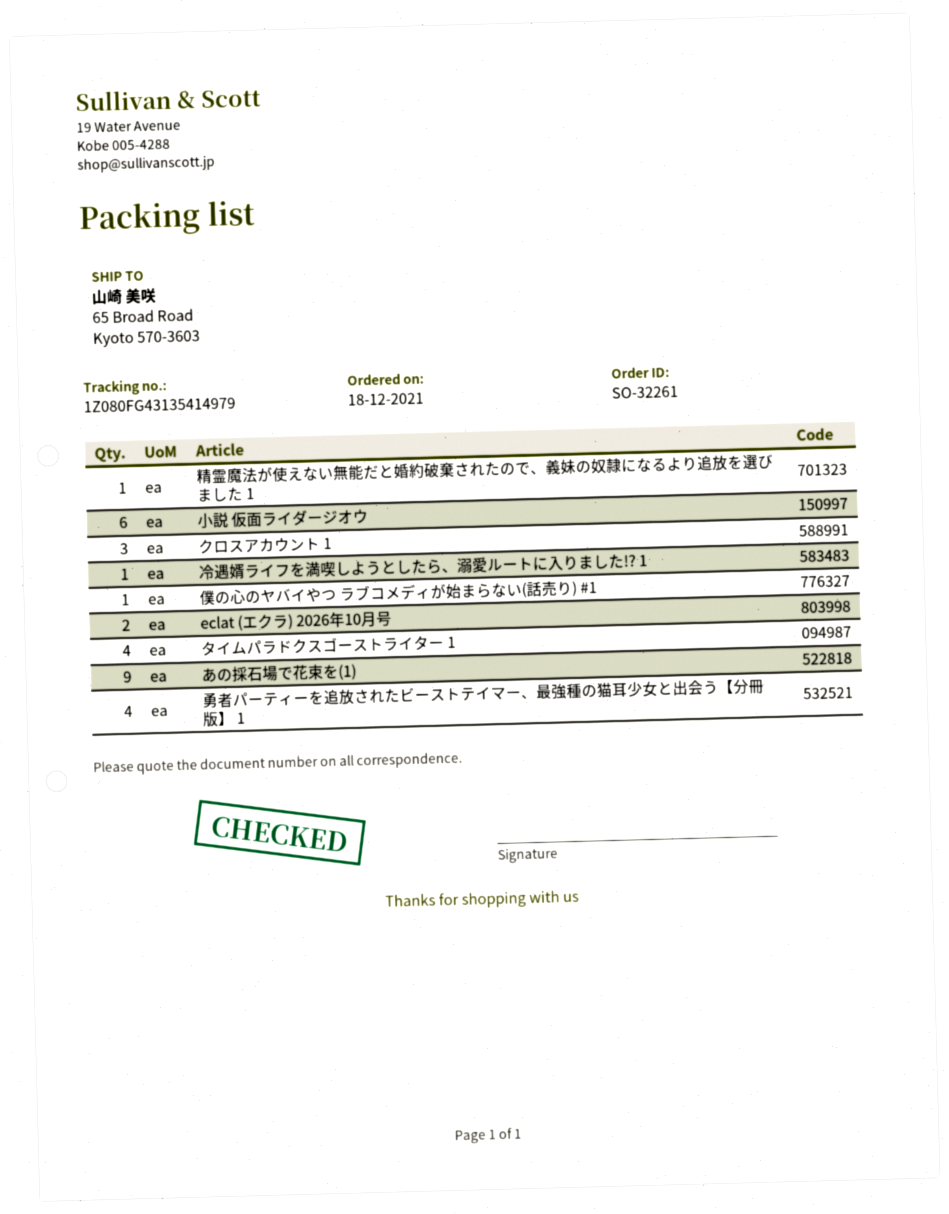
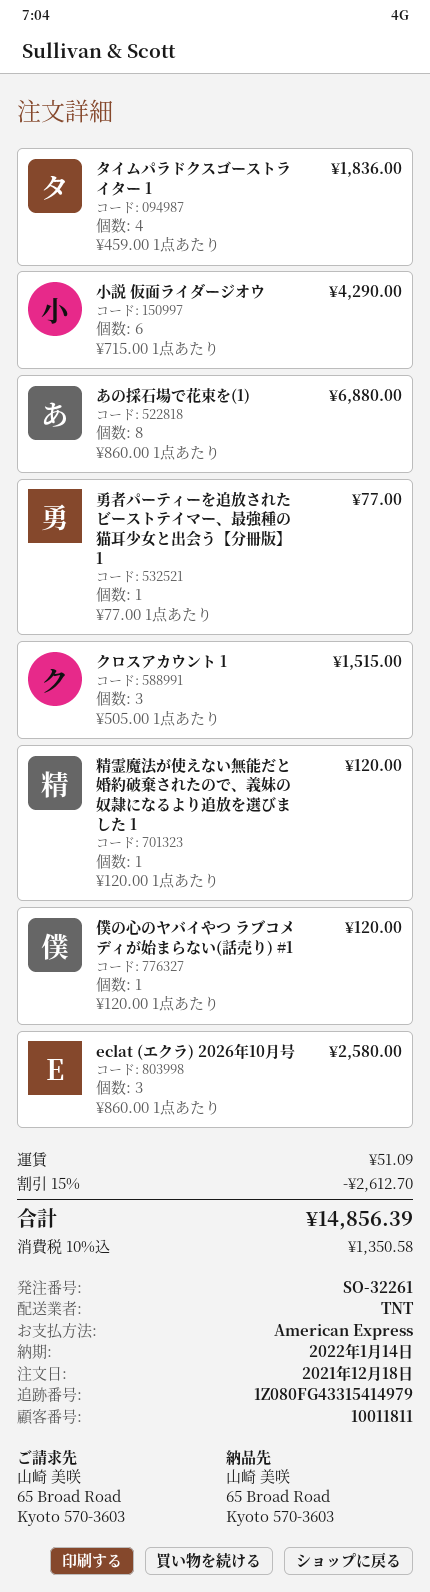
tracking number: 1Z080FG43135414979 -> 1Z080FG43315414979
冷遇婿ライフを満喫しようとしたら、溺愛ルートに入りました!? 1: 1 -> none
eclat (エクラ) 2026年10月号: 2 -> 3
あの採石場で花束を(1): 9 -> 8
勇者パーティーを追放されたビーストテイマー、最強種の猫耳少女と出会う【分冊版】 1: 4 -> 1

